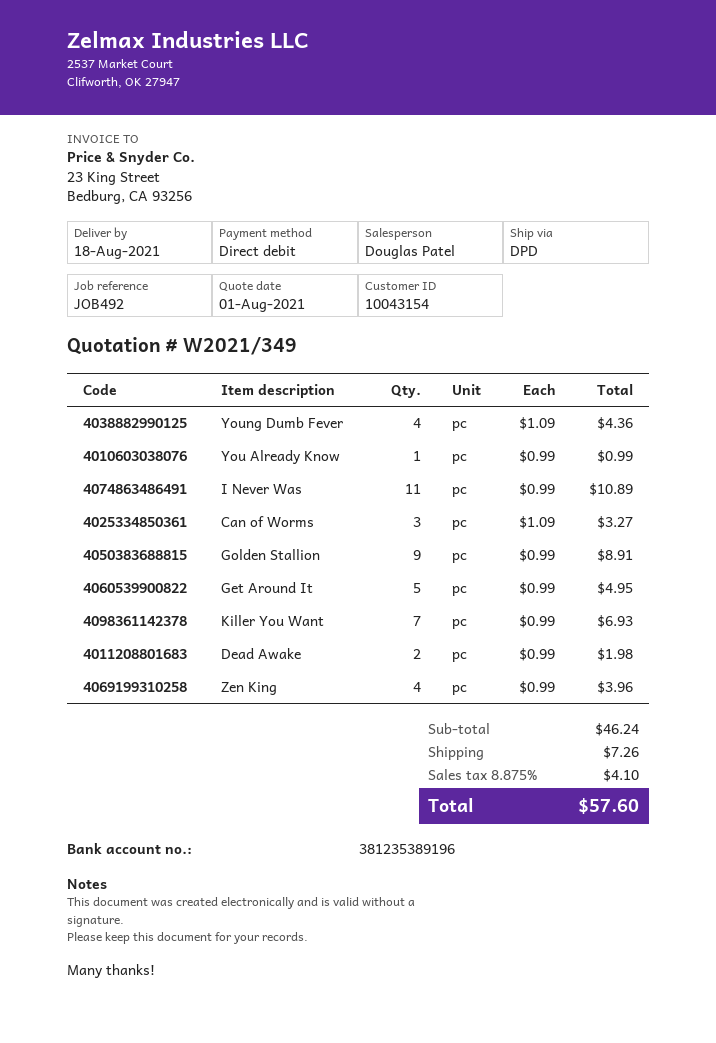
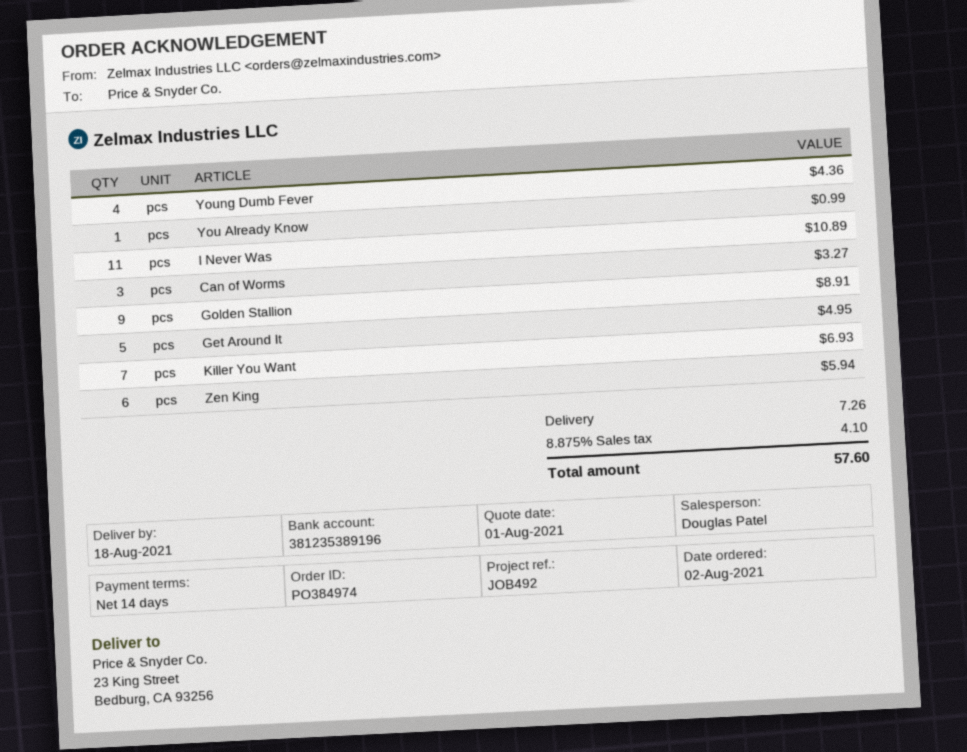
Dead Awake: 2 for 1.98 -> none
Zen King: 4 for 3.96 -> 6 for 5.94

